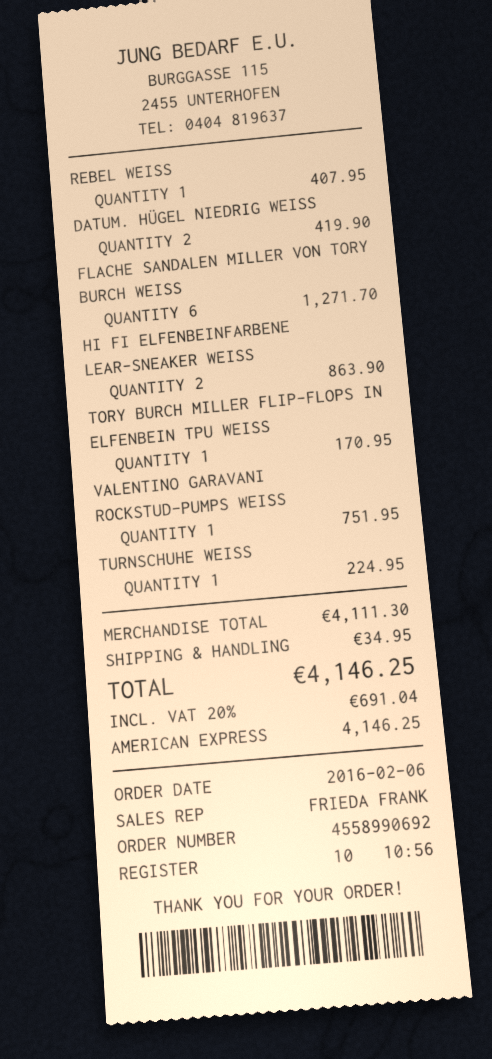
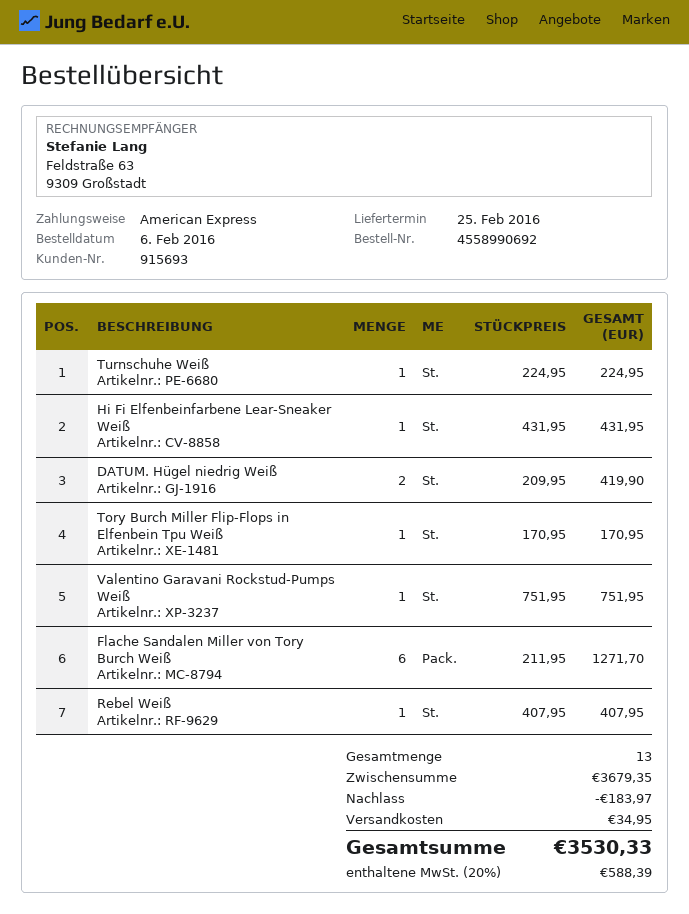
HI FI ELFENBEINFARBENE LEAR-SNEAKER WEISS: 2 for 863.90 -> 1 for 431.95
subtotal: 4111.30 -> 3679.35
discount: none -> 183.97
tax: 20% = 691.04 -> 20% = 588.39
total: 4146.25 -> 3530.33

